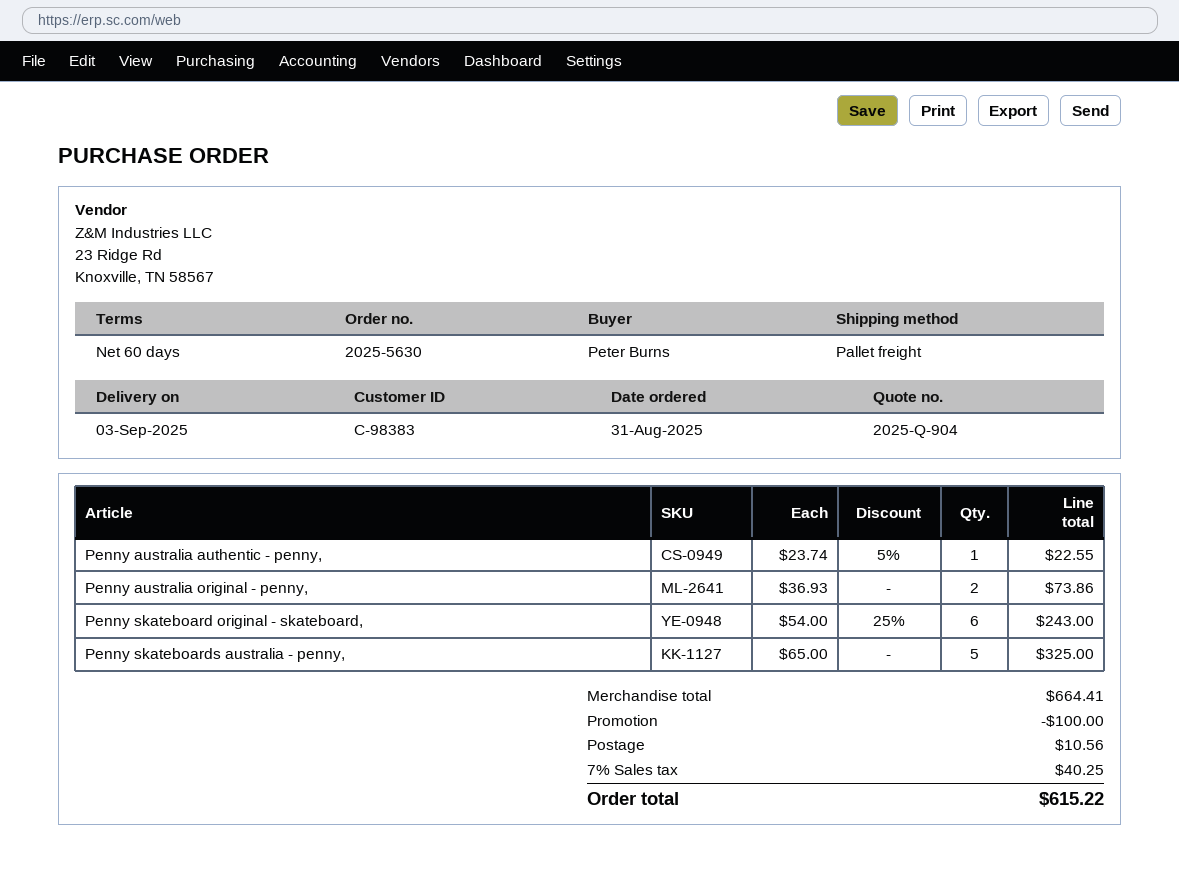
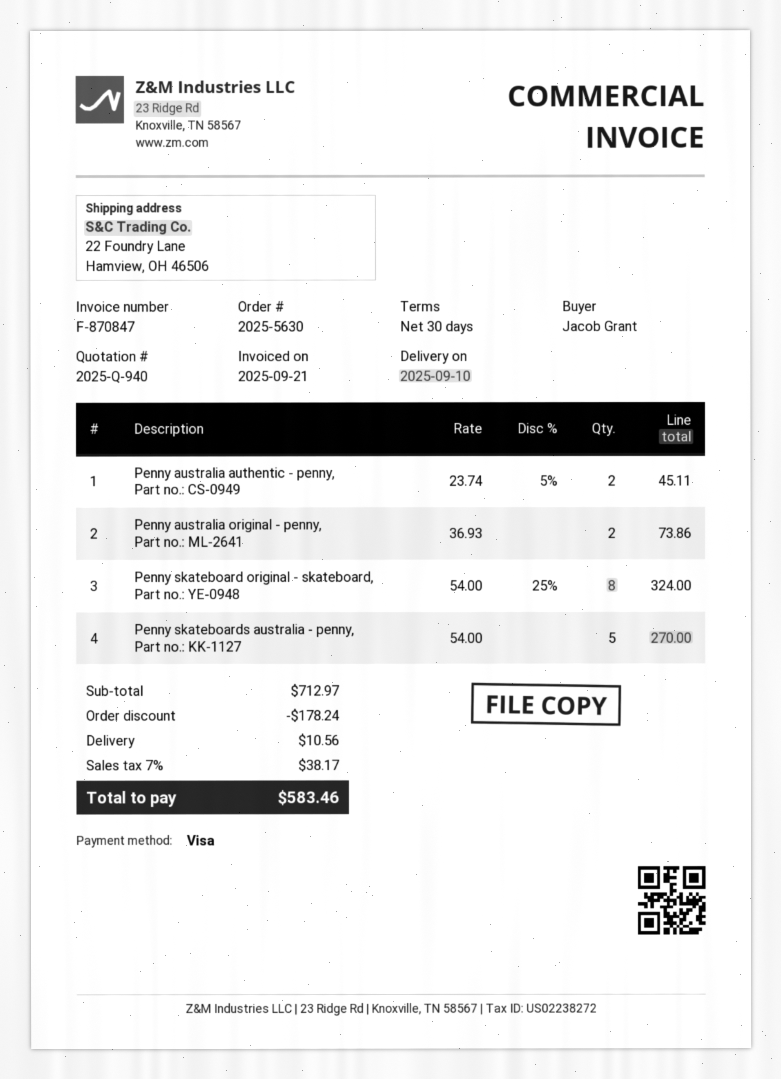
quote number: 2025-Q-904 -> 2025-Q-940
delivery date: 2025-09-03 -> 2025-09-10
payment terms: 60 days -> 30 days
ordered by: Peter Burns -> Jacob Grant
Penny australia authentic - penny,: 1 x 23.74 - 5% = 22.55 -> 2 x 23.74 - 5% = 45.11
Penny skateboard original - skateboard,: 6 x 54.00 - 25% = 243.00 -> 8 x 54.00 - 25% = 324.00
Penny skateboards australia - penny,: 5 x 65.00 = 325.00 -> 5 x 54.00 = 270.00
subtotal: 664.41 -> 712.97
discount: 100.00 -> 178.24
tax: 7% = 40.25 -> 7% = 38.17
total: 615.22 -> 583.46

